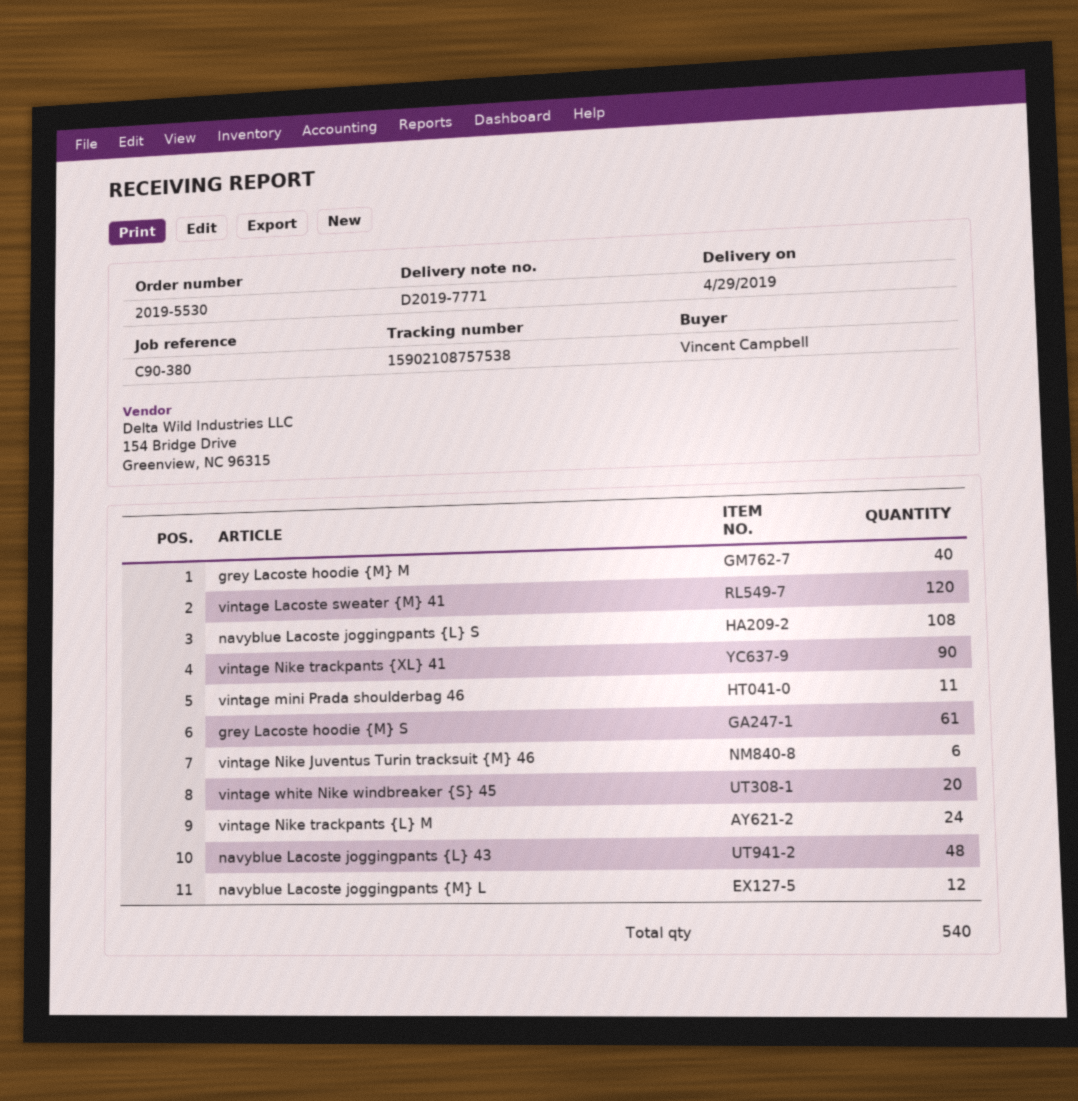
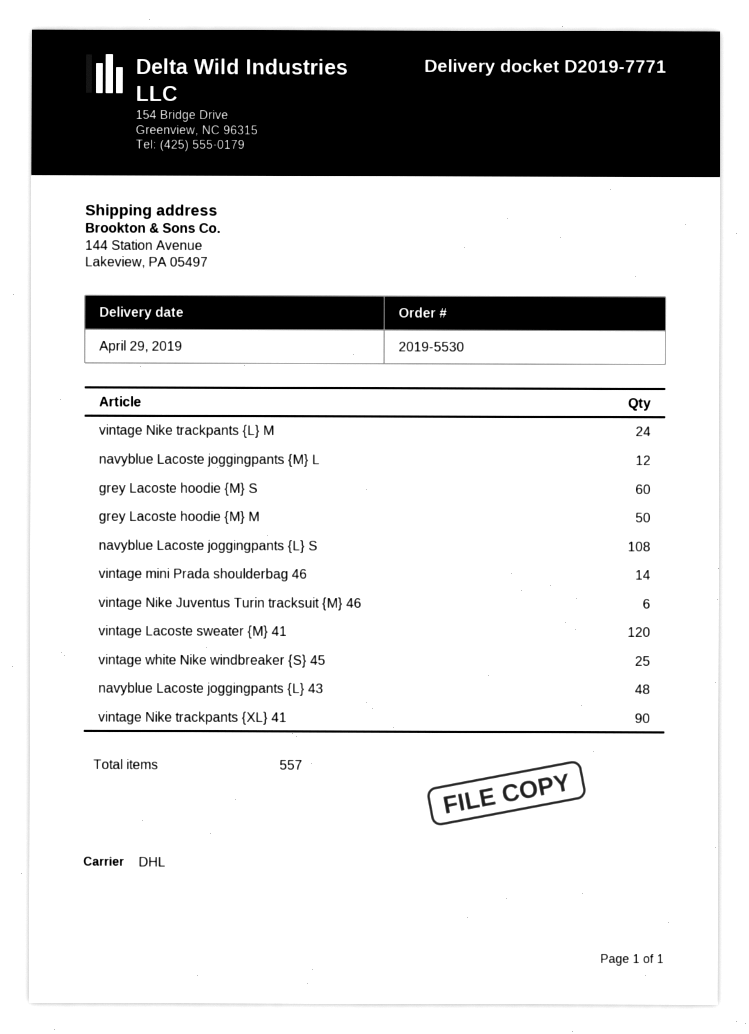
grey Lacoste hoodie {M} M: 40 -> 50
vintage mini Prada shoulderbag 46: 11 -> 14
grey Lacoste hoodie {M} S: 61 -> 60
vintage white Nike windbreaker {S} 45: 20 -> 25
total quantity: 540 -> 557

